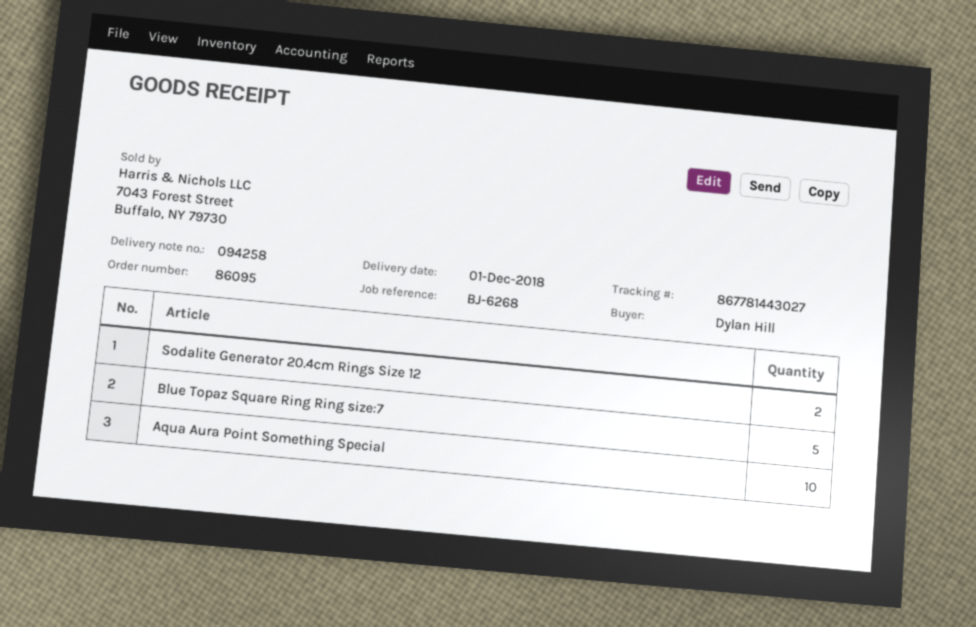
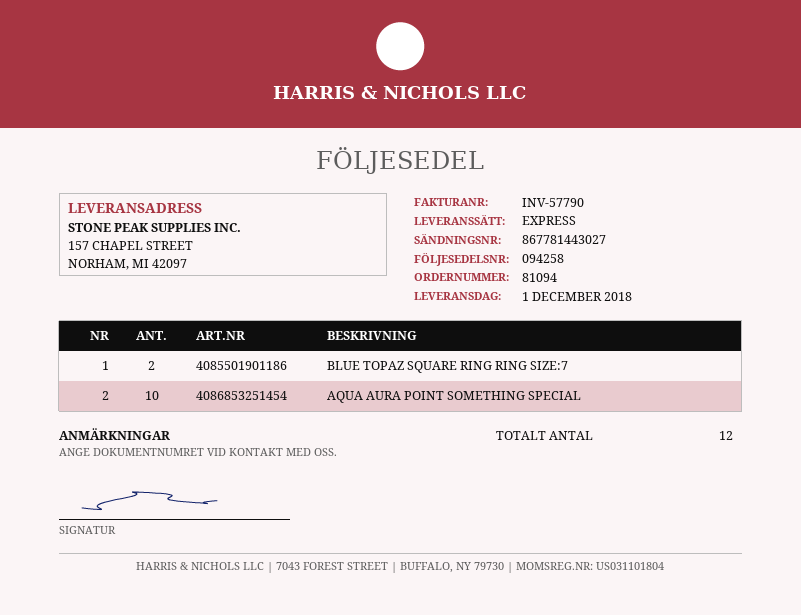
order number: 86095 -> 81094
Sodalite Generator 20.4cm Rings Size 12: 2 -> none
Blue Topaz Square Ring Ring size:7: 5 -> 2

